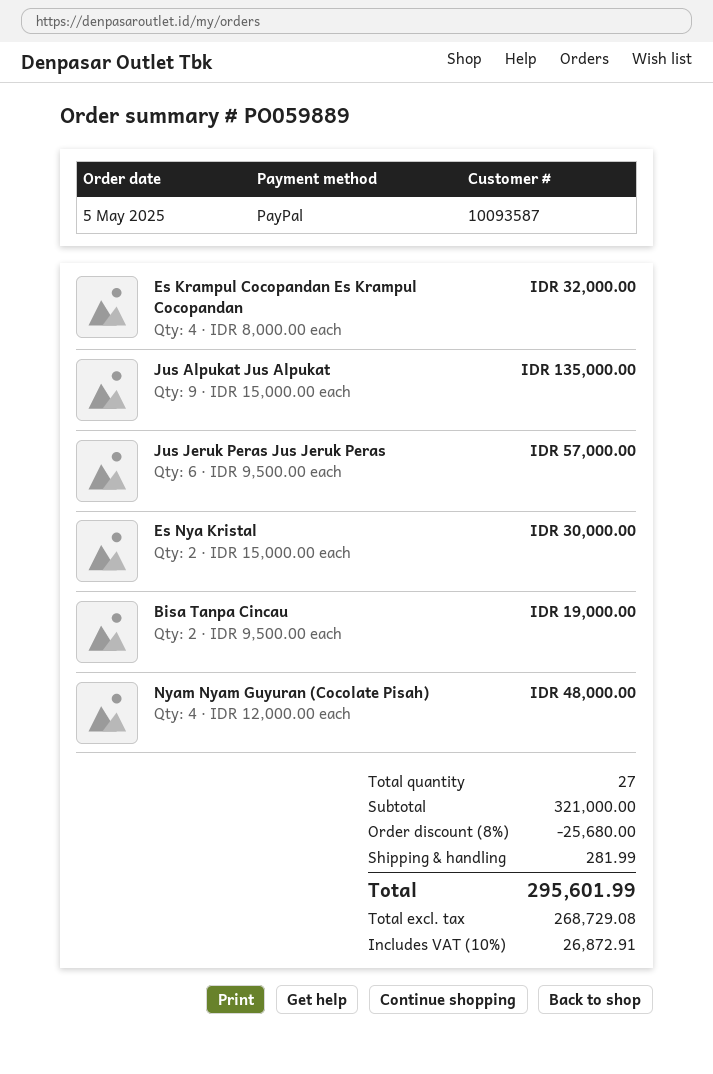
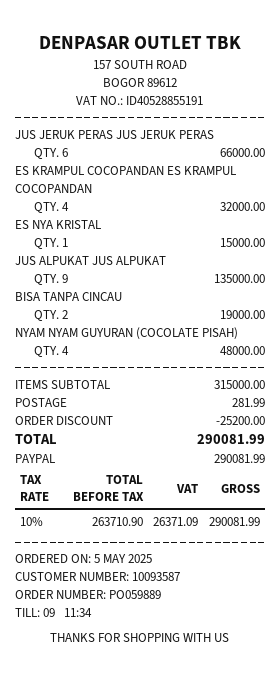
Jus Jeruk Peras Jus Jeruk Peras: 6 for 57000.00 -> 6 for 66000.00
Es Nya Kristal: 2 for 30000.00 -> 1 for 15000.00
subtotal: 321000.00 -> 315000.00
discount: 25680.00 -> 25200.00
net: 268729.08 -> 263710.90
tax: 10% = 26872.91 -> 10% = 26371.09
total: 295601.99 -> 290081.99

